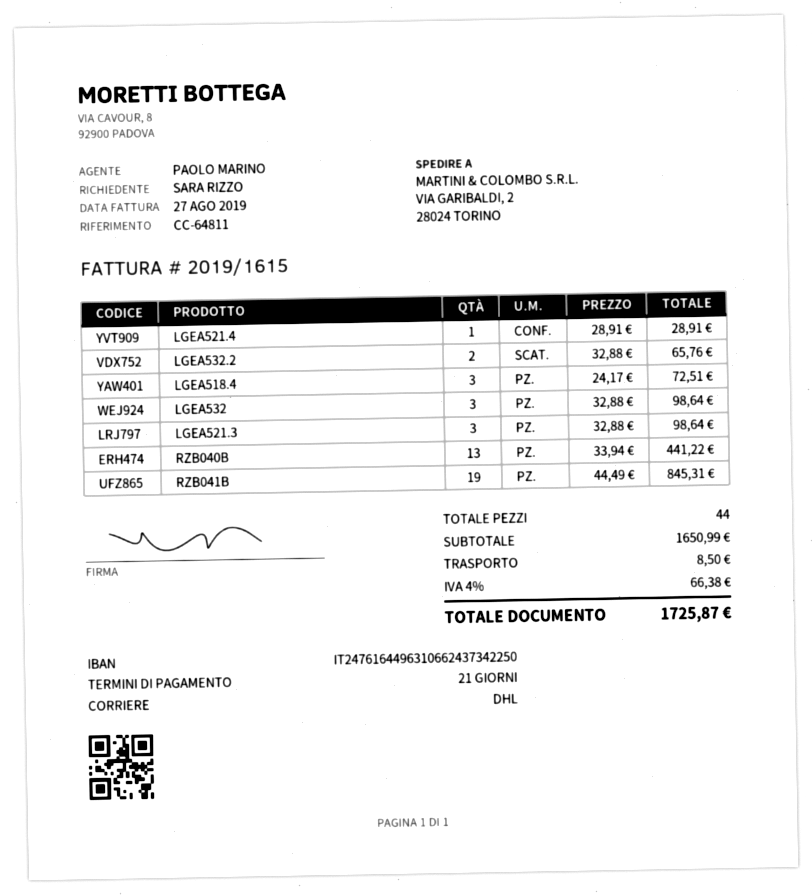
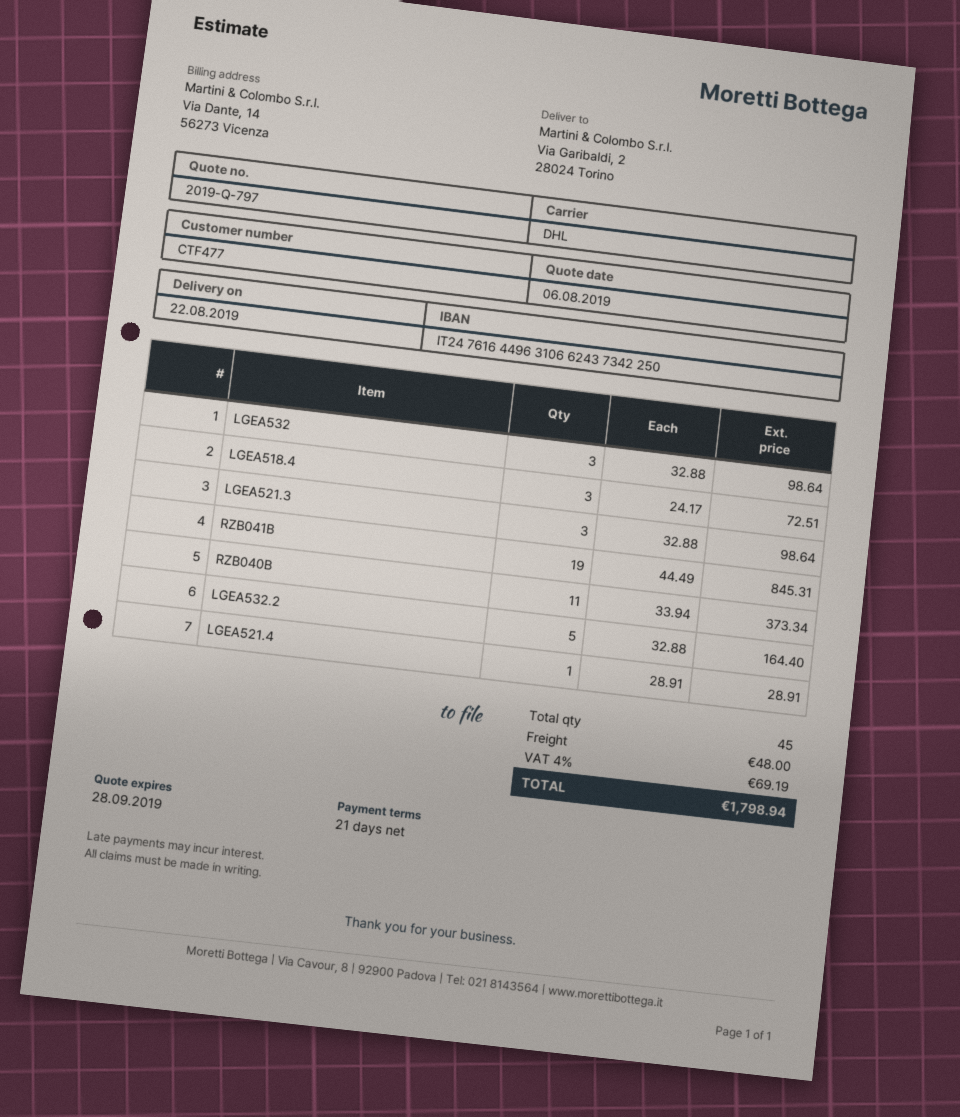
LGEA532.2: 2 x 32.88 = 65.76 -> 5 x 32.88 = 164.40
RZB040B: 13 x 33.94 = 441.22 -> 11 x 33.94 = 373.34
total quantity: 44 -> 45
shipping: 8.50 -> 48.00
tax: 4% = 66.38 -> 4% = 69.19
total: 1725.87 -> 1798.94

